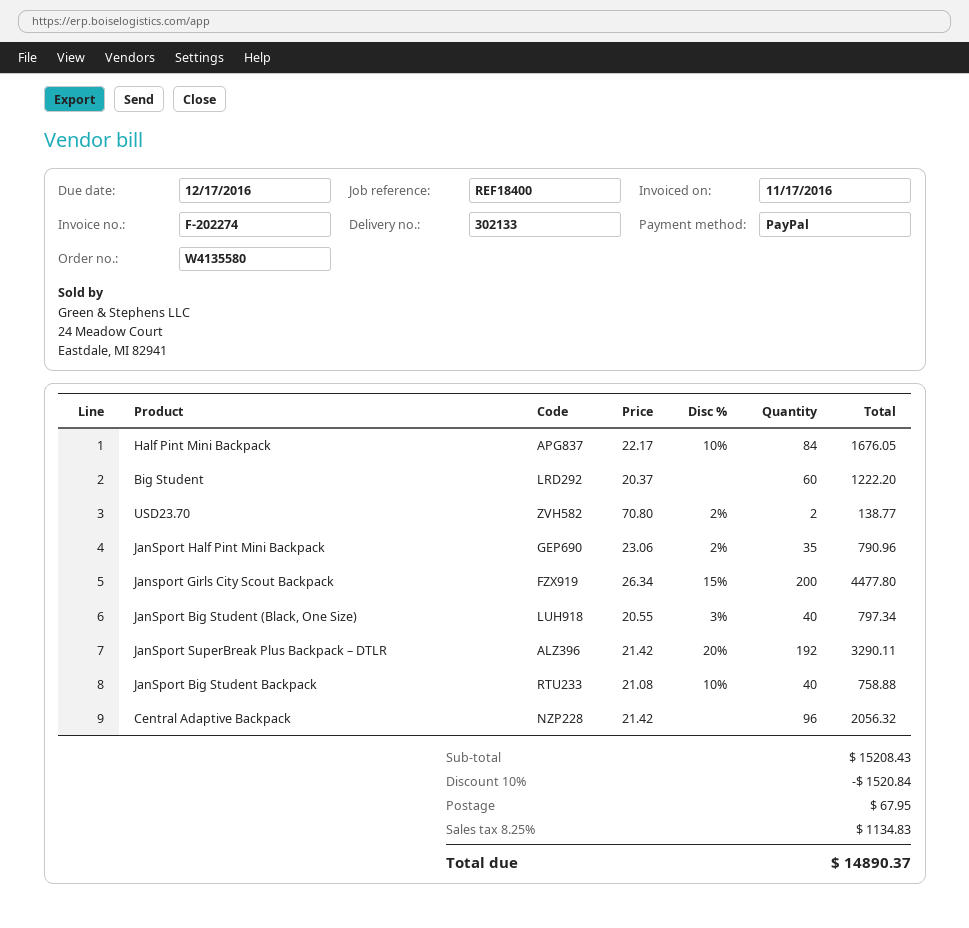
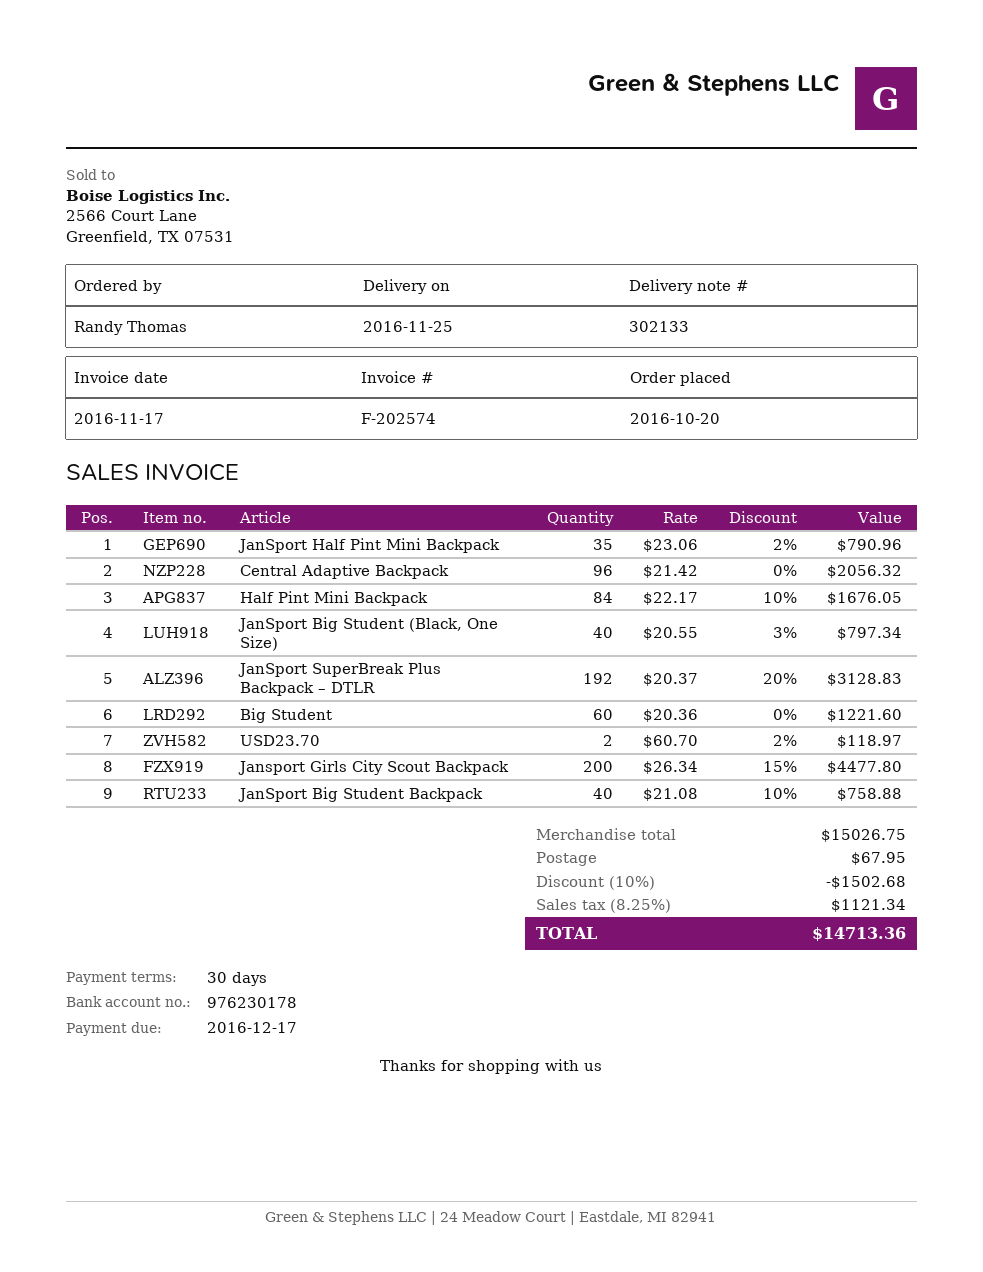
invoice number: F-202274 -> F-202574
Big Student: 60 x 20.37 = 1222.20 -> 60 x 20.36 = 1221.60
USD23.70: 2 x 70.80 - 2% = 138.77 -> 2 x 60.70 - 2% = 118.97
JanSport SuperBreak Plus Backpack – DTLR: 192 x 21.42 - 20% = 3290.11 -> 192 x 20.37 - 20% = 3128.83
subtotal: 15208.43 -> 15026.75
discount: 10% = 1520.84 -> 10% = 1502.68
tax: 8.25% = 1134.83 -> 8.25% = 1121.34
total: 14890.37 -> 14713.36

